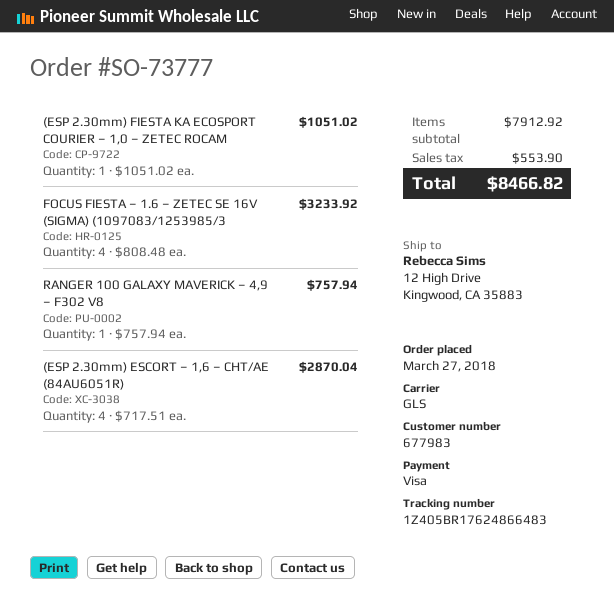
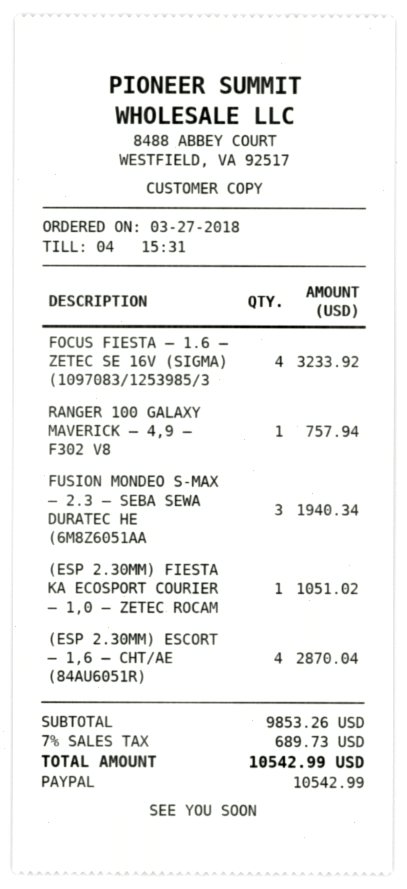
payment method: Visa -> PayPal
FUSION MONDEO S-MAX – 2.3 – SEBA SEWA DURATEC HE (6M8Z6051AA: none -> 3 for 1940.34
subtotal: 7912.92 -> 9853.26
tax: 553.90 -> 689.73
total: 8466.82 -> 10542.99

